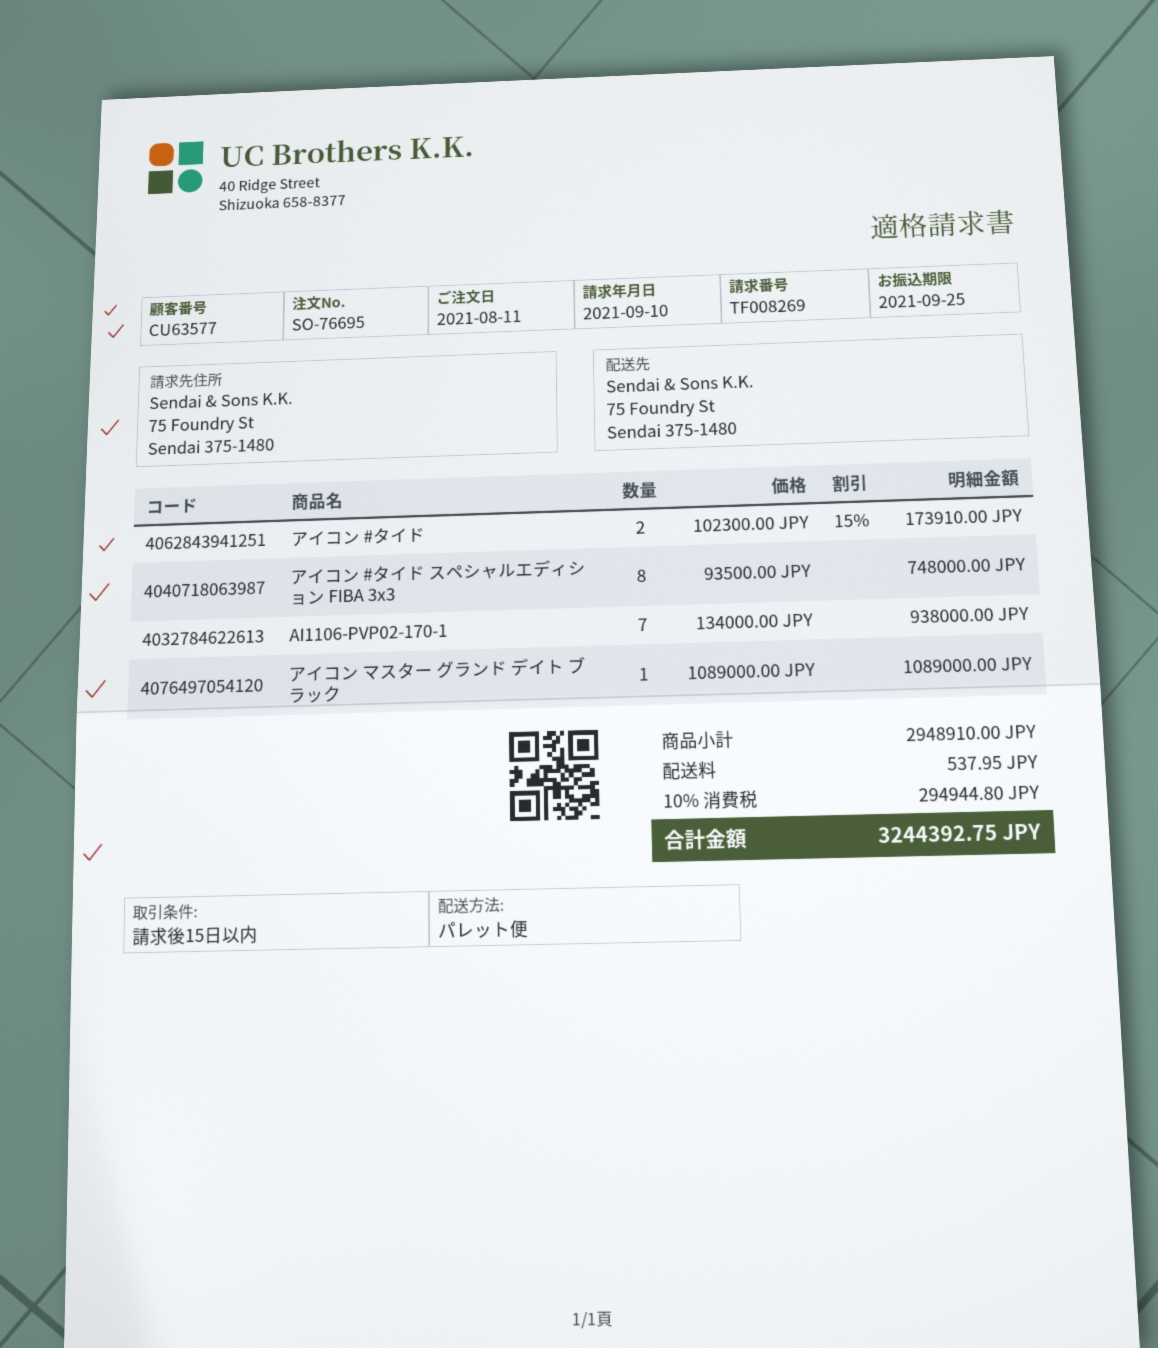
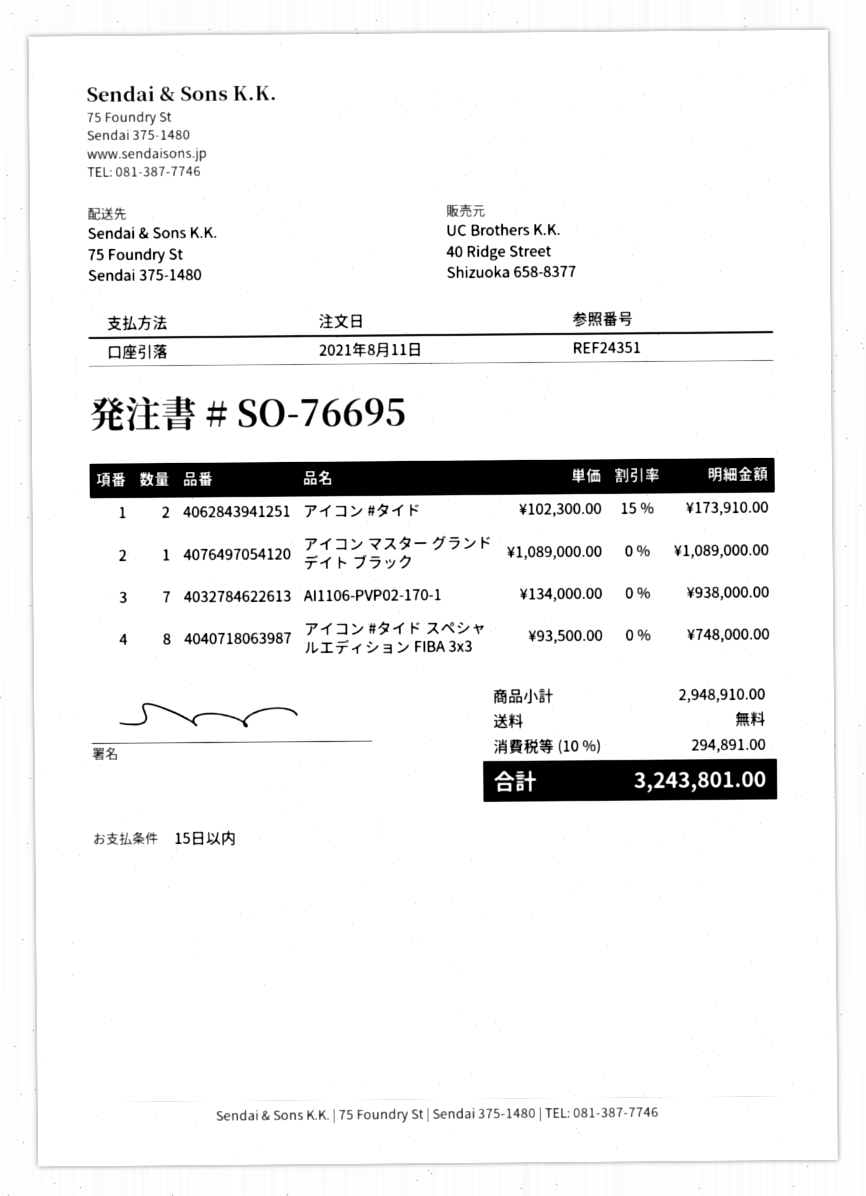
shipping: 537.95 -> 0.00
tax: 10% = 294944.80 -> 10% = 294891.00
total: 3244392.75 -> 3243801.00

